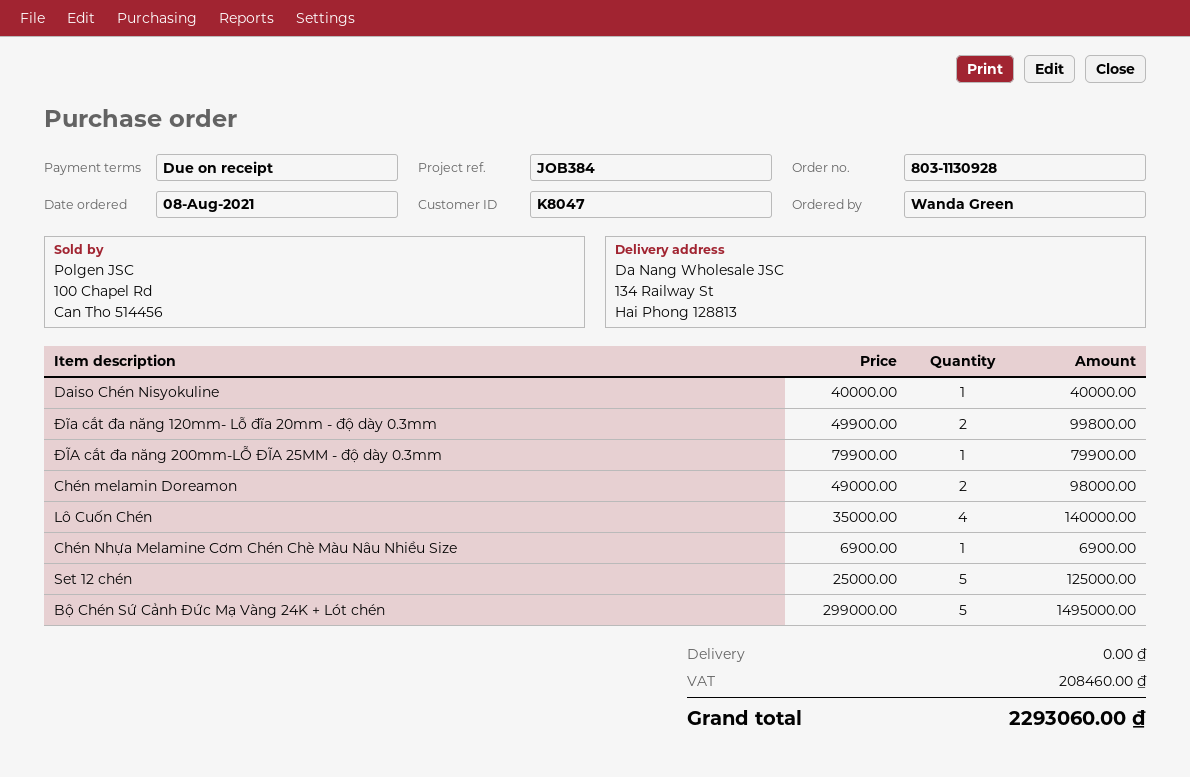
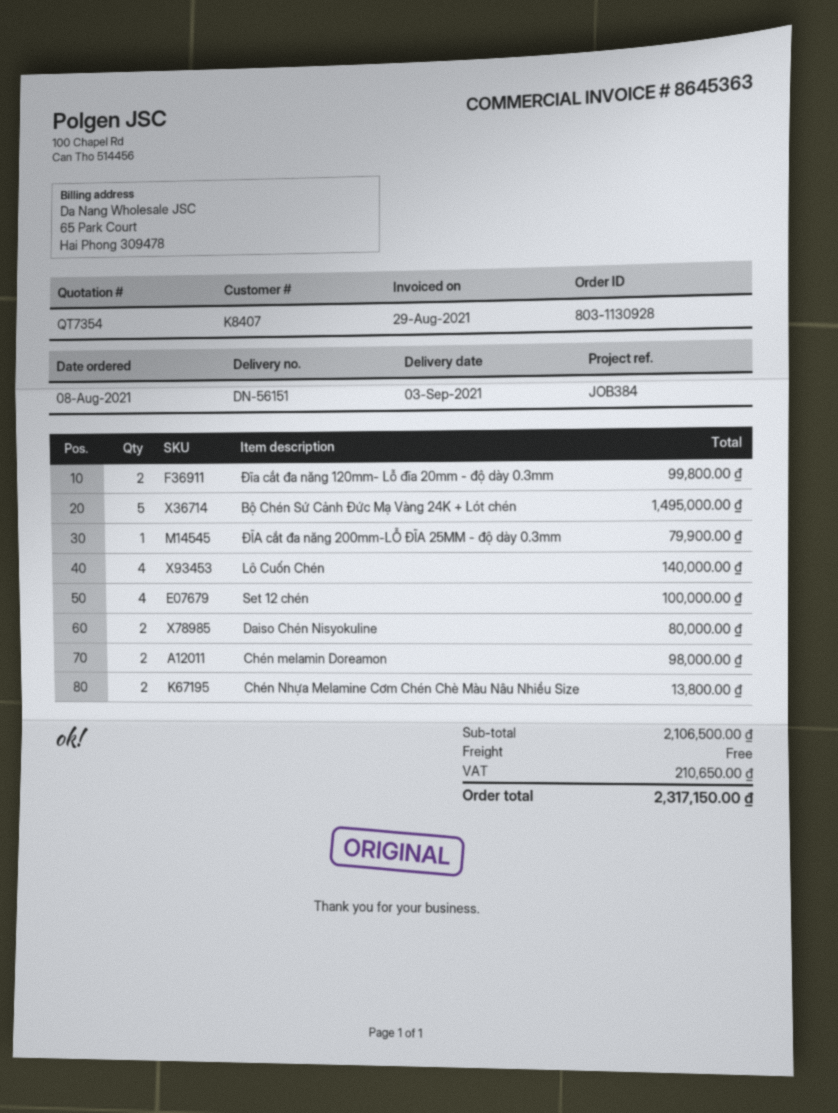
customer number: K8047 -> K8407
Daiso Chén Nisyokuline: 1 for 40000.00 -> 2 for 80000.00
Chén Nhựa Melamine Cơm Chén Chè Màu Nâu Nhiều Size: 1 for 6900.00 -> 2 for 13800.00
Set 12 chén: 5 for 125000.00 -> 4 for 100000.00
tax: 208460.00 -> 210650.00
total: 2293060.00 -> 2317150.00

